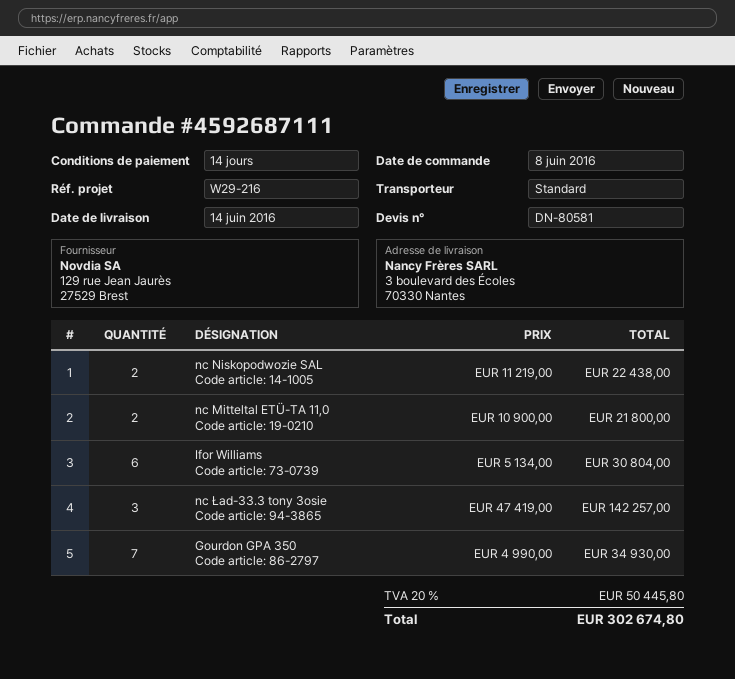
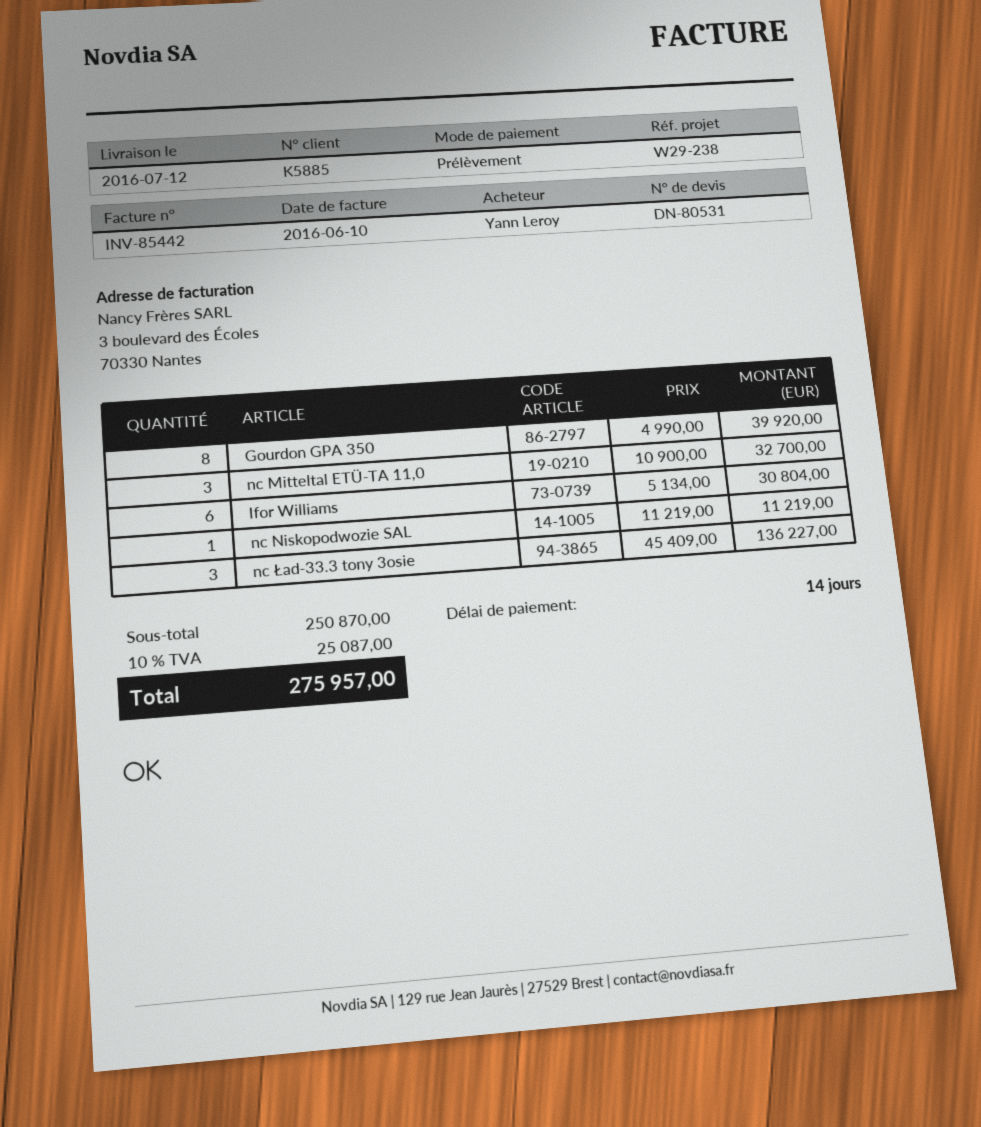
quote number: DN-80581 -> DN-80531
delivery date: 2016-06-14 -> 2016-07-12
reference: W29-216 -> W29-238
nc Niskopodwozie SAL: 2 x 11219.00 = 22438.00 -> 1 x 11219.00 = 11219.00
nc Mitteltal ETÜ-TA 11,0: 2 x 10900.00 = 21800.00 -> 3 x 10900.00 = 32700.00
nc Ład-33.3 tony 3osie: 3 x 47419.00 = 142257.00 -> 3 x 45409.00 = 136227.00
Gourdon GPA 350: 7 x 4990.00 = 34930.00 -> 8 x 4990.00 = 39920.00
tax: 20% = 50445.80 -> 10% = 25087.00
total: 302674.80 -> 275957.00

